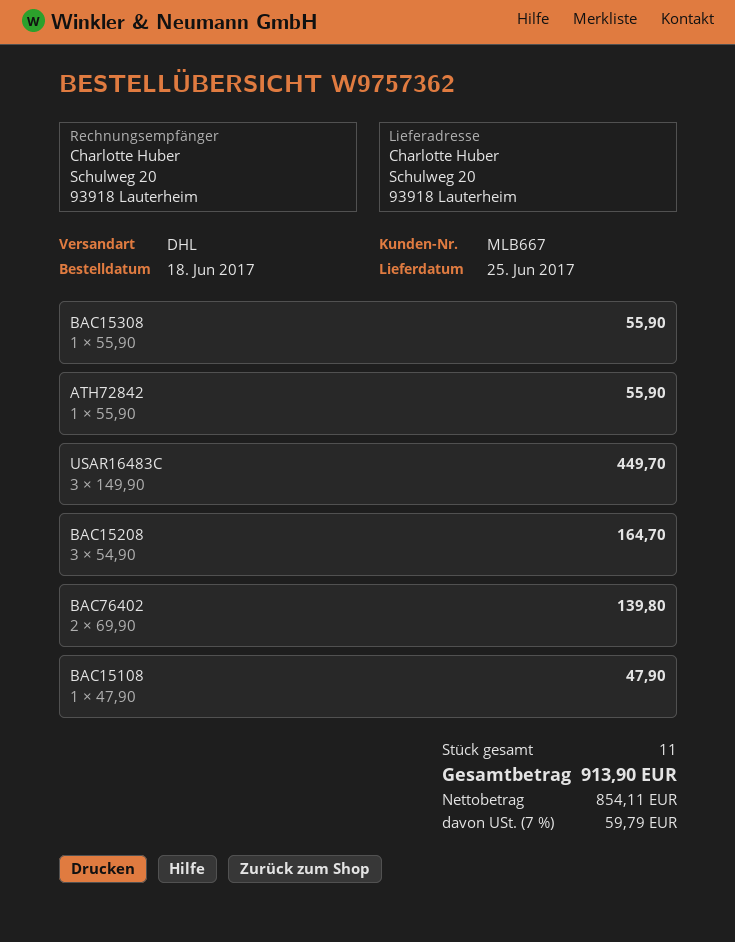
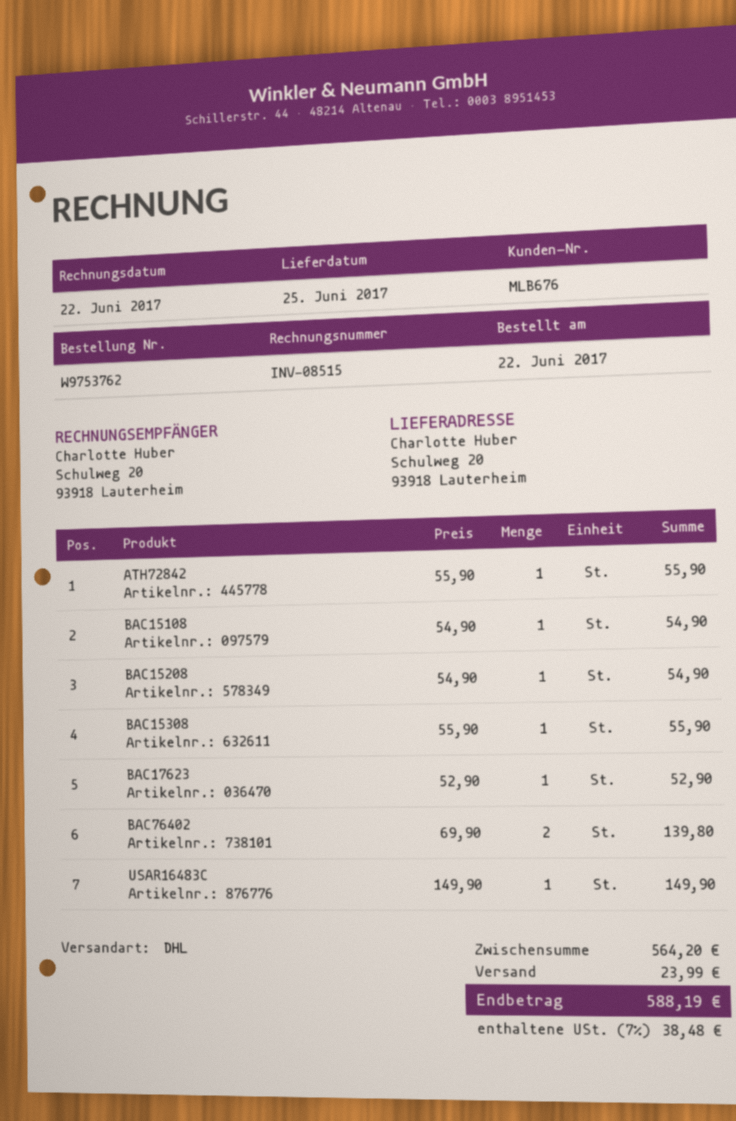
order number: W9757362 -> W9753762
order date: 2017-06-18 -> 2017-06-22
customer number: MLB667 -> MLB676
USAR16483C: 3 x 149.90 = 449.70 -> 1 x 149.90 = 149.90
BAC15208: 3 x 54.90 = 164.70 -> 1 x 54.90 = 54.90
BAC15108: 1 x 47.90 = 47.90 -> 1 x 54.90 = 54.90
BAC17623: none -> 1 x 52.90 = 52.90
shipping: none -> 23.99
tax: 7% = 59.79 -> 7% = 38.48
total: 913.90 -> 588.19

